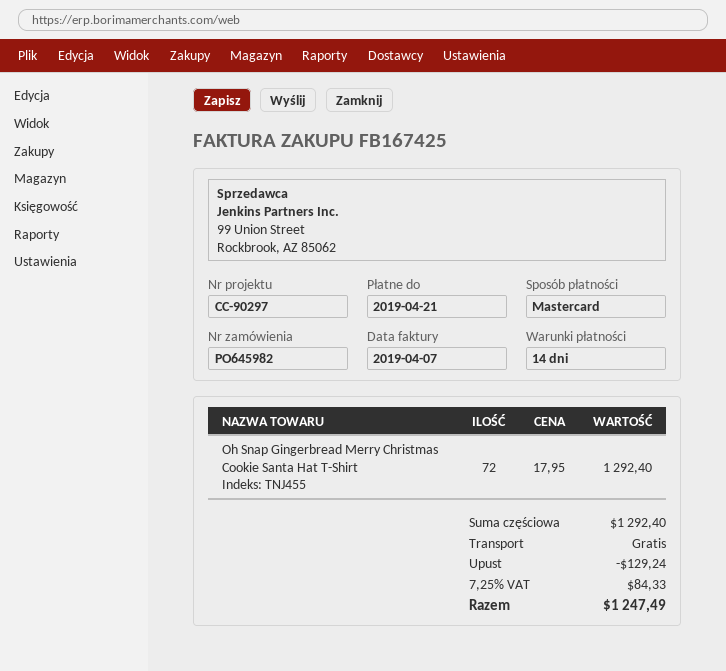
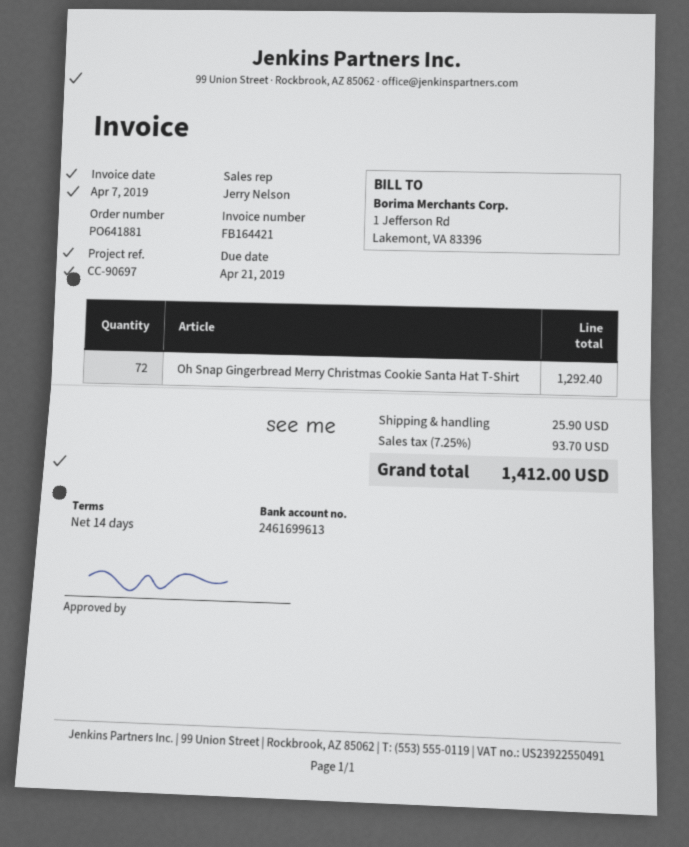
order number: PO645982 -> PO641881
invoice number: FB167425 -> FB164421
reference: CC-90297 -> CC-90697
discount: 129.24 -> none
shipping: 0.00 -> 25.90
tax: 7.25% = 84.33 -> 7.25% = 93.70
total: 1247.49 -> 1412.00

